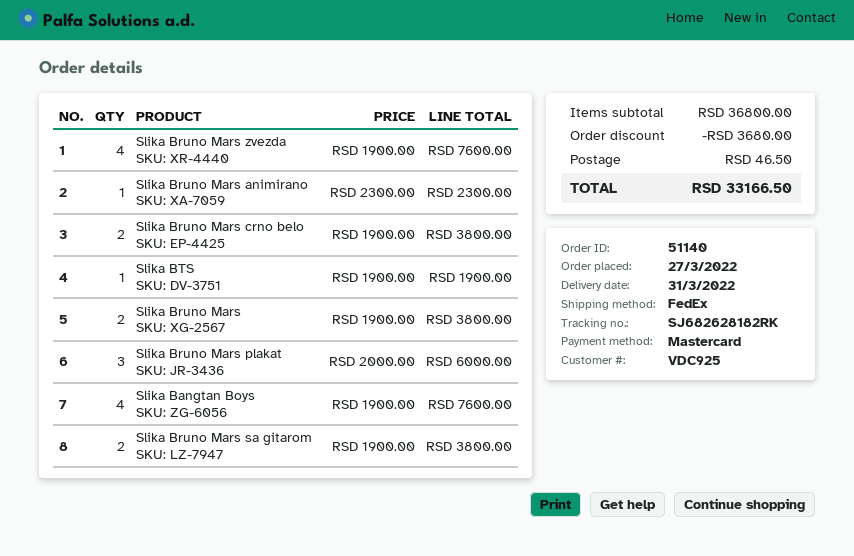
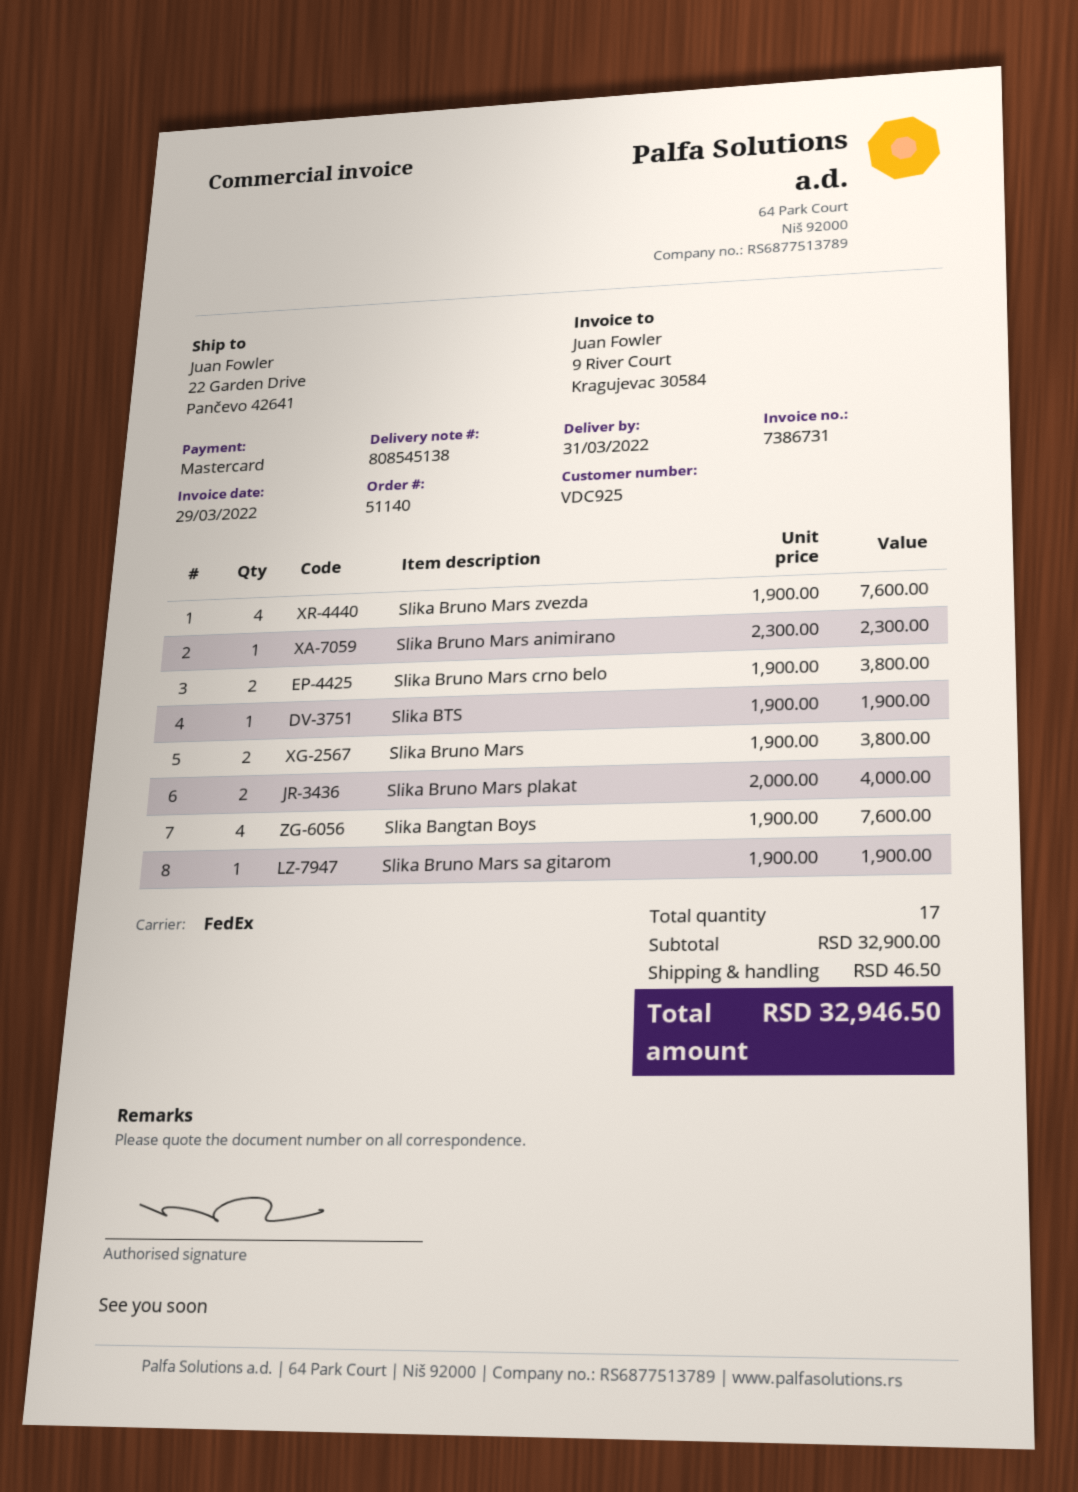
Slika Bruno Mars plakat: 3 x 2000.00 = 6000.00 -> 2 x 2000.00 = 4000.00
Slika Bruno Mars sa gitarom: 2 x 1900.00 = 3800.00 -> 1 x 1900.00 = 1900.00
subtotal: 36800.00 -> 32900.00
discount: 3680.00 -> none
total: 33166.50 -> 32946.50

